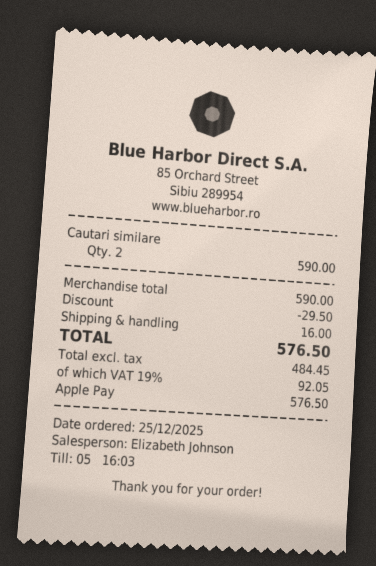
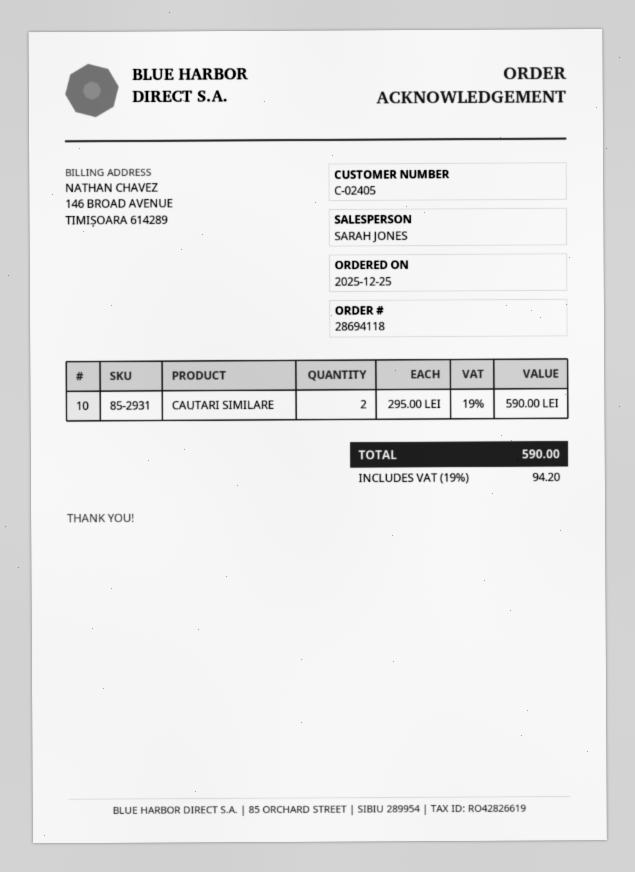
sales rep: Elizabeth Johnson -> SARAH JONES
discount: 29.50 -> none
shipping: 16.00 -> none
tax: 19% = 92.05 -> 19% = 94.20
total: 576.50 -> 590.00

